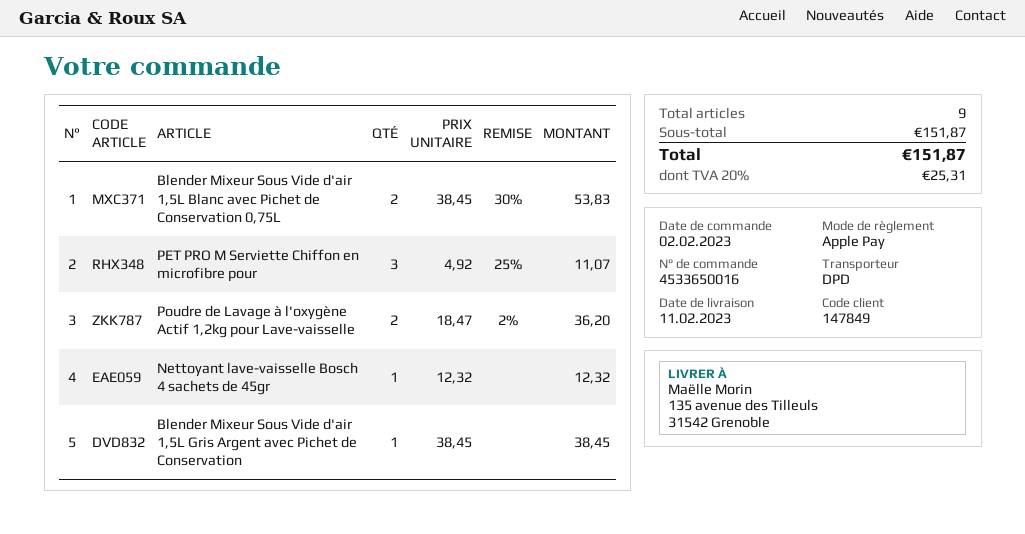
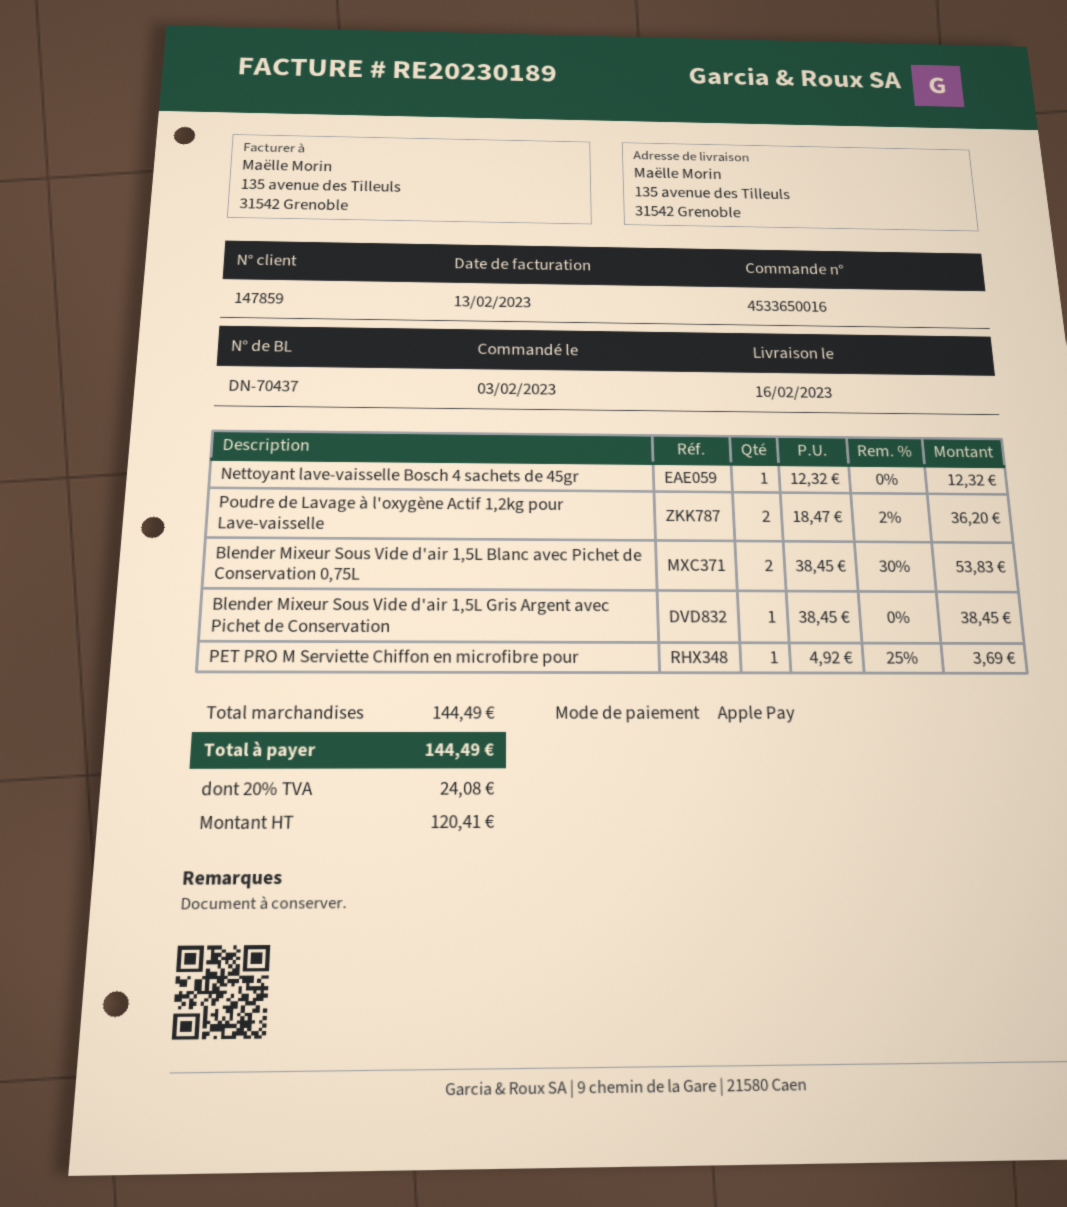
order date: 2023-02-02 -> 2023-02-03
delivery date: 2023-02-11 -> 2023-02-16
customer number: 147849 -> 147859
PET PRO M Serviette Chiffon en microfibre pour: 3 x 4.92 - 25% = 11.07 -> 1 x 4.92 - 25% = 3.69
subtotal: 151.87 -> 144.49
tax: 20% = 25.31 -> 20% = 24.08
total: 151.87 -> 144.49

